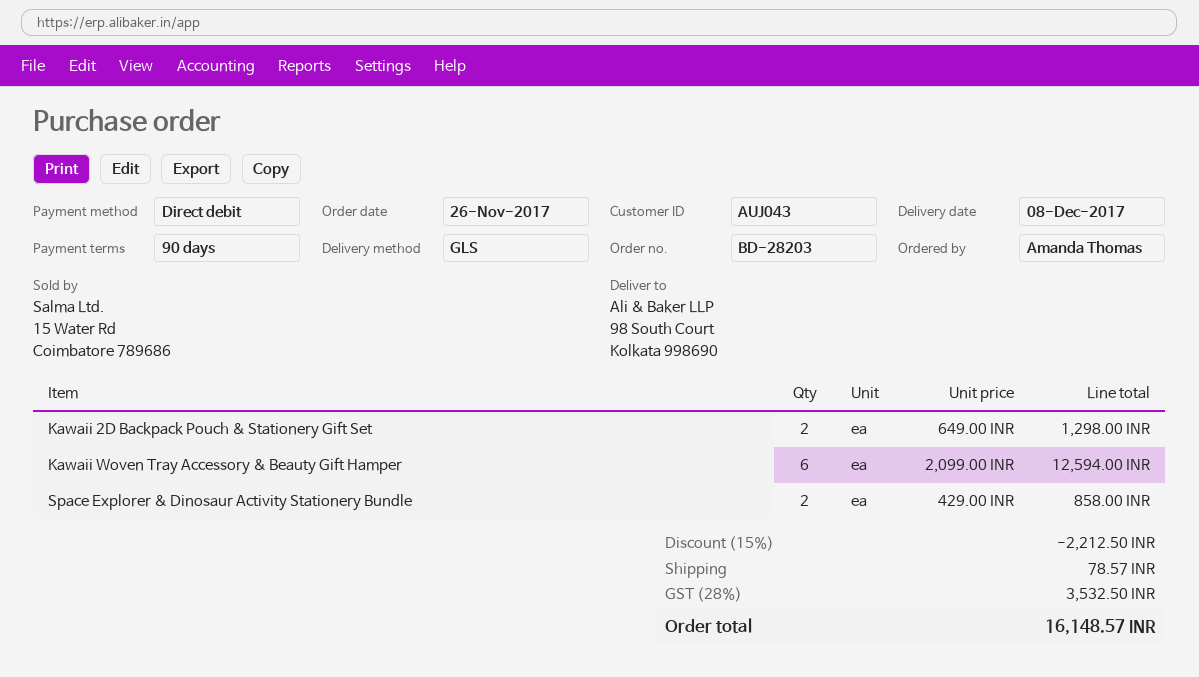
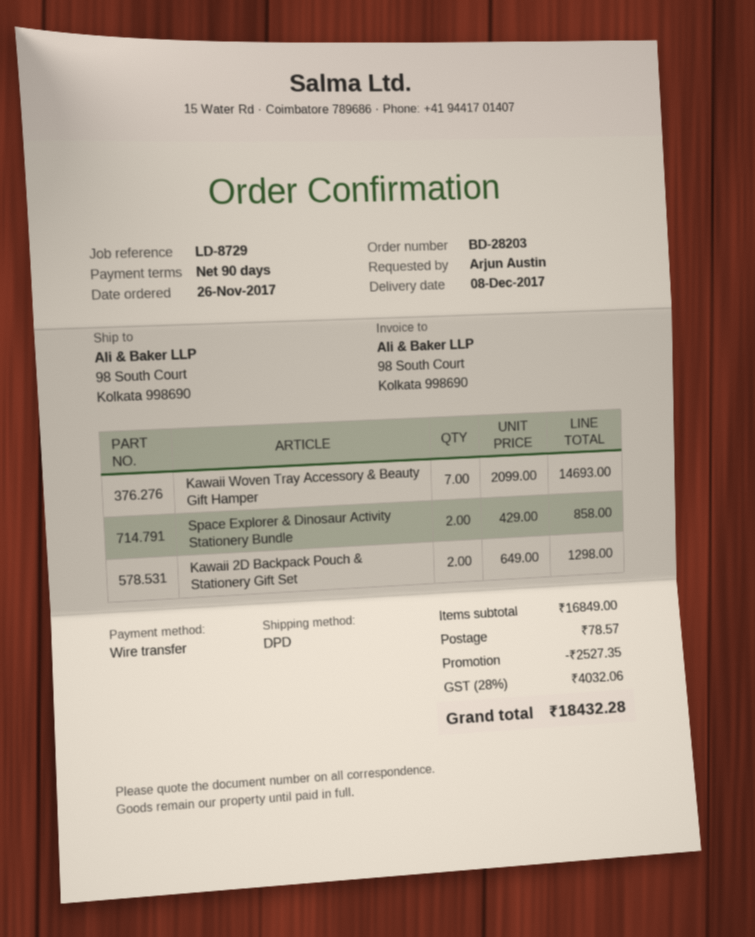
ordered by: Amanda Thomas -> Arjun Austin
payment method: direct debit -> bank transfer
shipping method: GLS -> DPD
Kawaii Woven Tray Accessory & Beauty Gift Hamper: 6 x 2099.00 = 12594.00 -> 7 x 2099.00 = 14693.00
discount: 2212.50 -> 2527.35
tax: 28% = 3532.50 -> 28% = 4032.06
total: 16148.57 -> 18432.28

